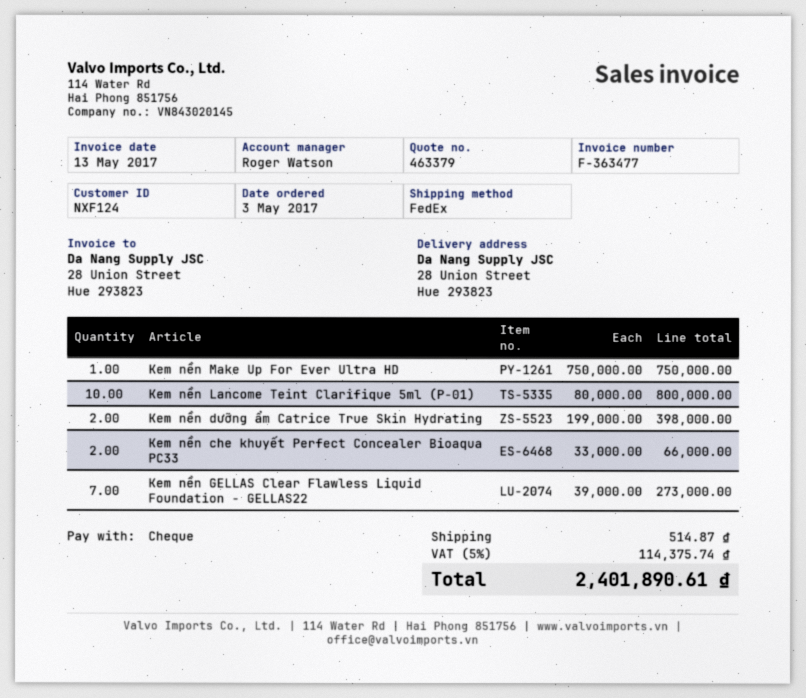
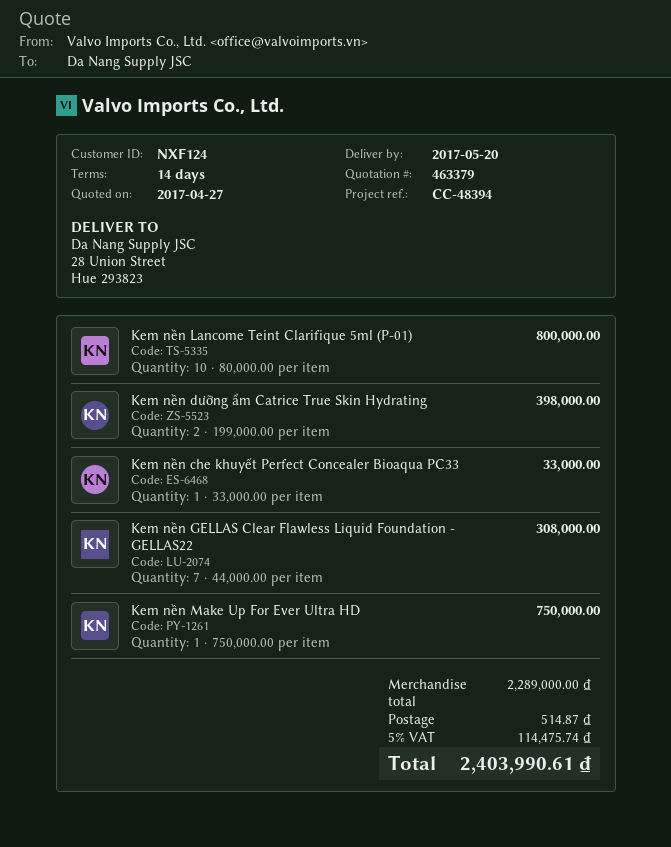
Kem nền che khuyết Perfect Concealer Bioaqua PC33: 2 x 33000.00 = 66000.00 -> 1 x 33000.00 = 33000.00
Kem nền GELLAS Clear Flawless Liquid Foundation - GELLAS22: 7 x 39000.00 = 273000.00 -> 7 x 44000.00 = 308000.00
tax: 5% = 114375.74 -> 5% = 114475.74
total: 2401890.61 -> 2403990.61

